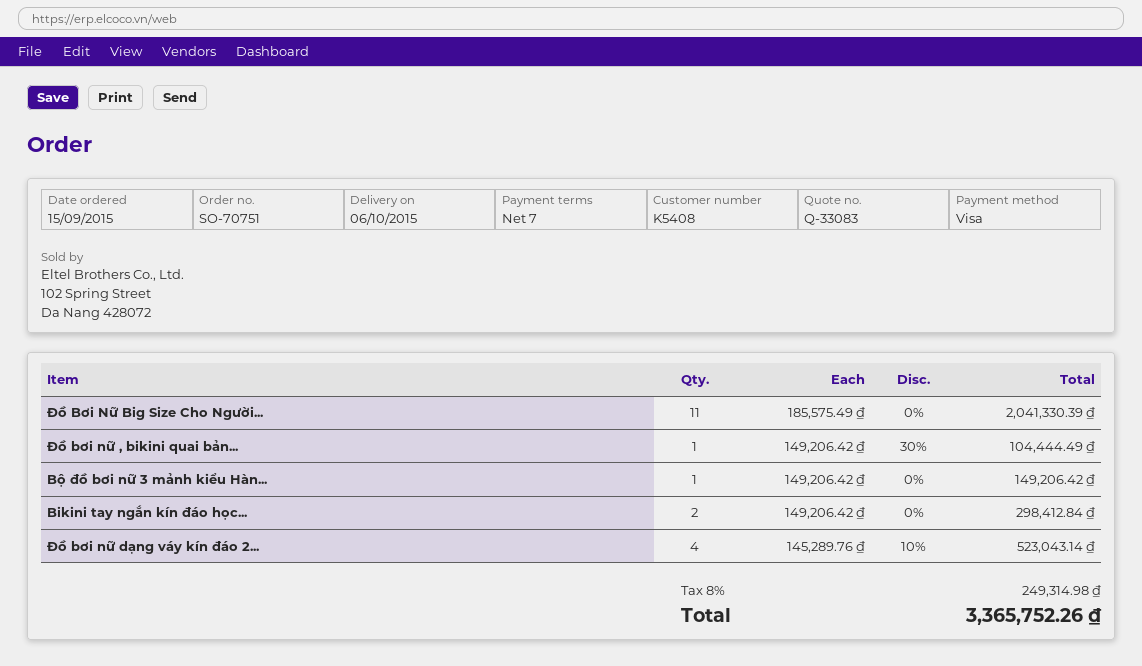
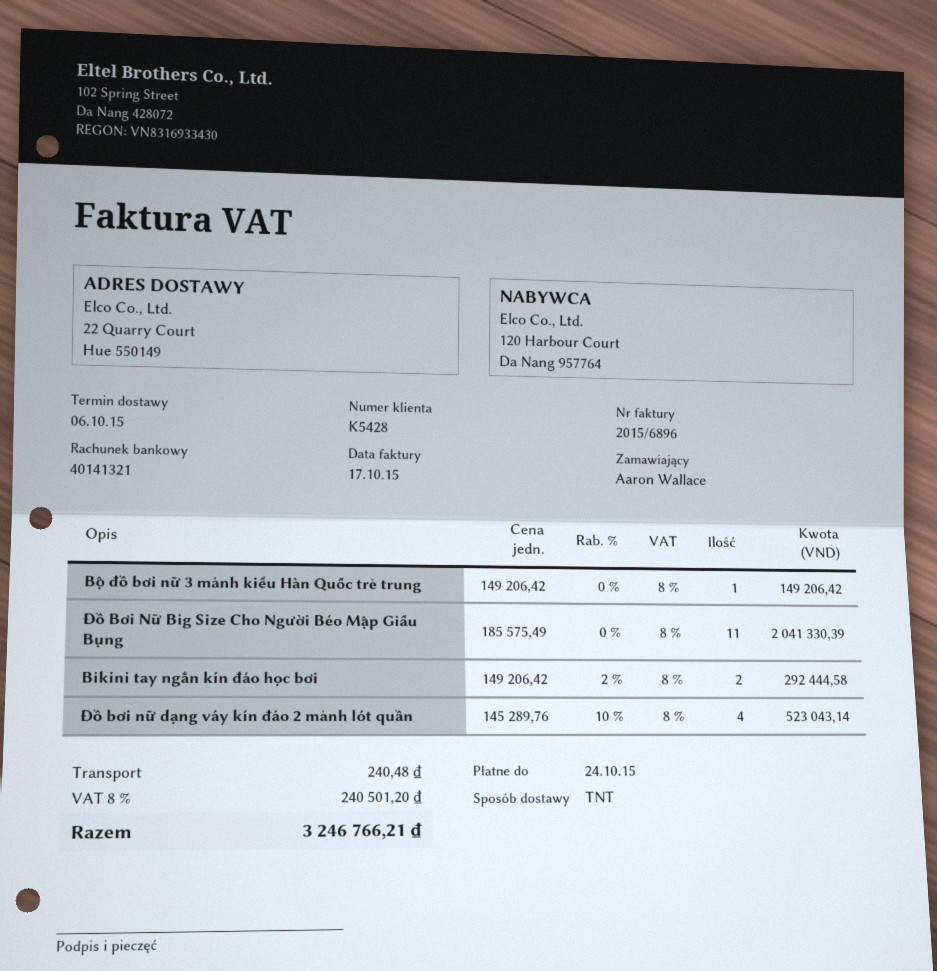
customer number: K5408 -> K5428
Đồ bơi nữ , bikini quai bản...: 1 x 149206.42 - 30% = 104444.49 -> none
Bikini tay ngắn kín đáo học...: 2 x 149206.42 = 298412.84 -> 2 x 149206.42 - 2% = 292444.58
shipping: none -> 240.48
tax: 8% = 249314.98 -> 8% = 240501.20
total: 3365752.26 -> 3246766.21

